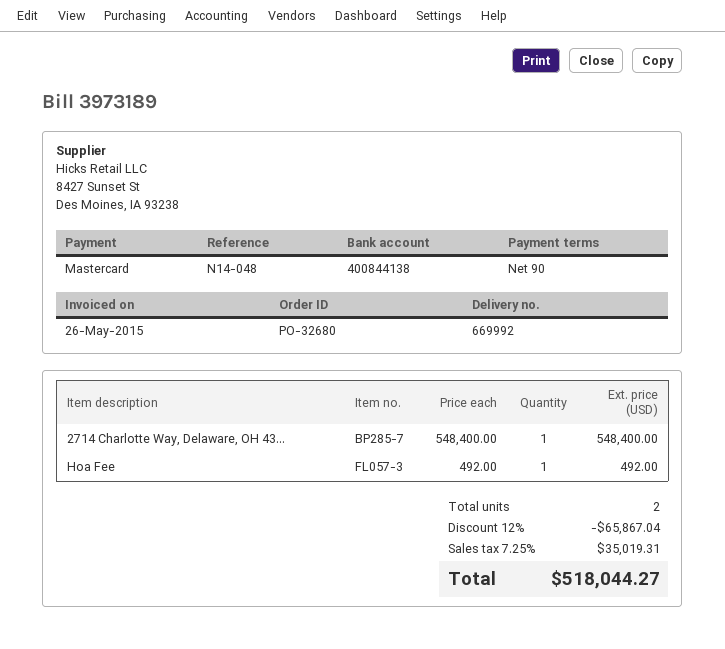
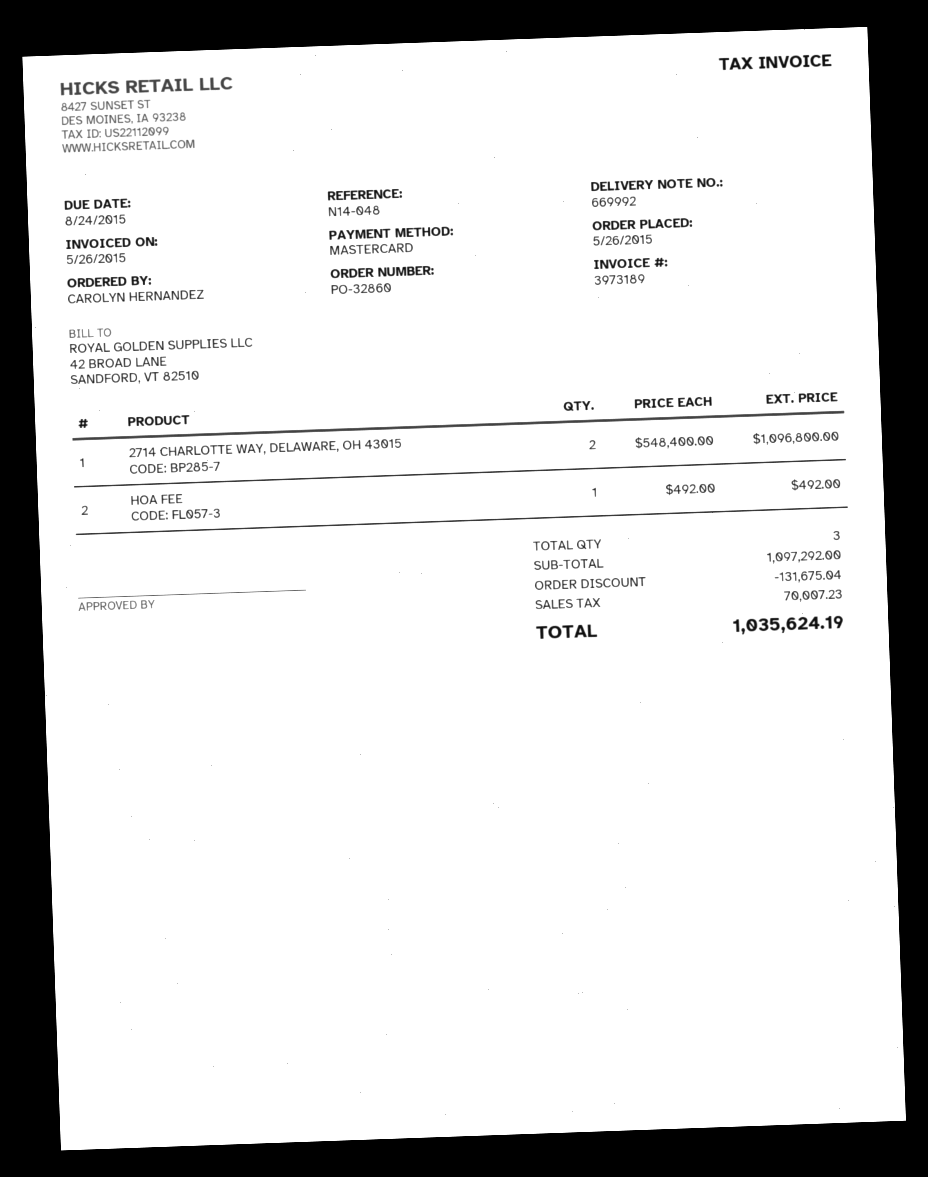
order number: PO-32680 -> PO-32860
2714 Charlotte Way, Delaware, OH 43...: 1 x 548400.00 = 548400.00 -> 2 x 548400.00 = 1096800.00
total quantity: 2 -> 3
discount: 65867.04 -> 131675.04
tax: 35019.31 -> 70007.23
total: 518044.27 -> 1035624.19

